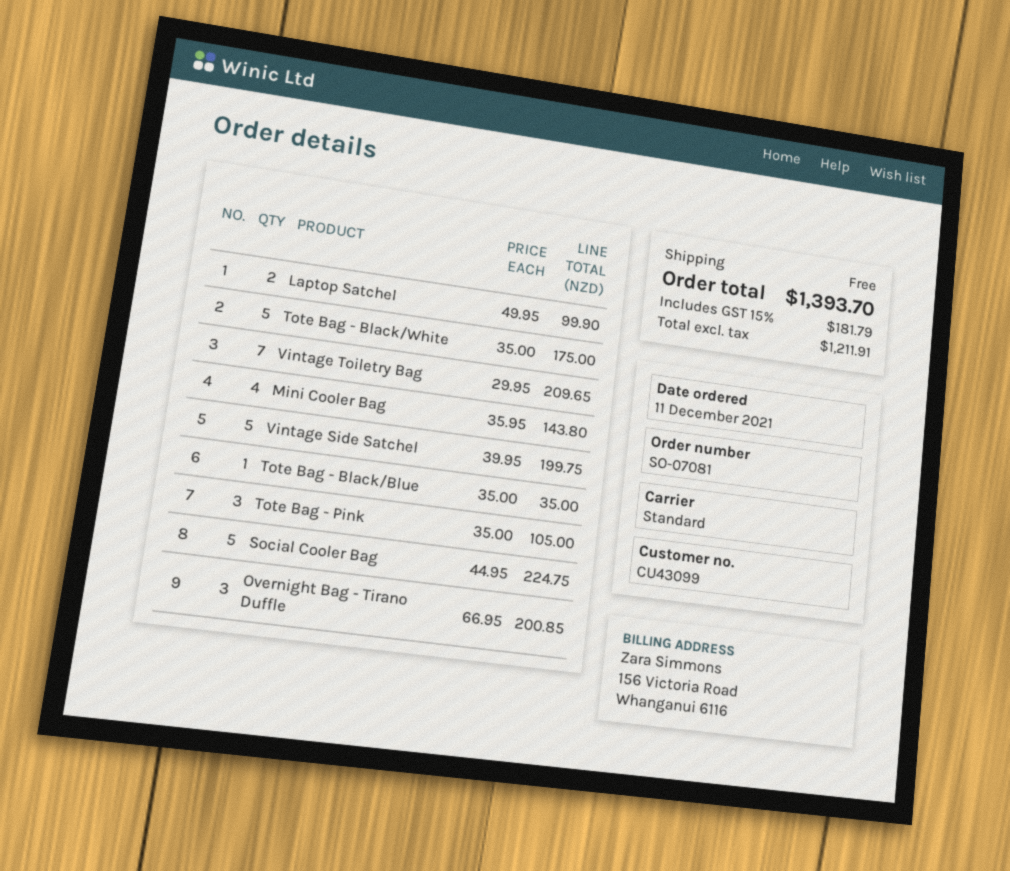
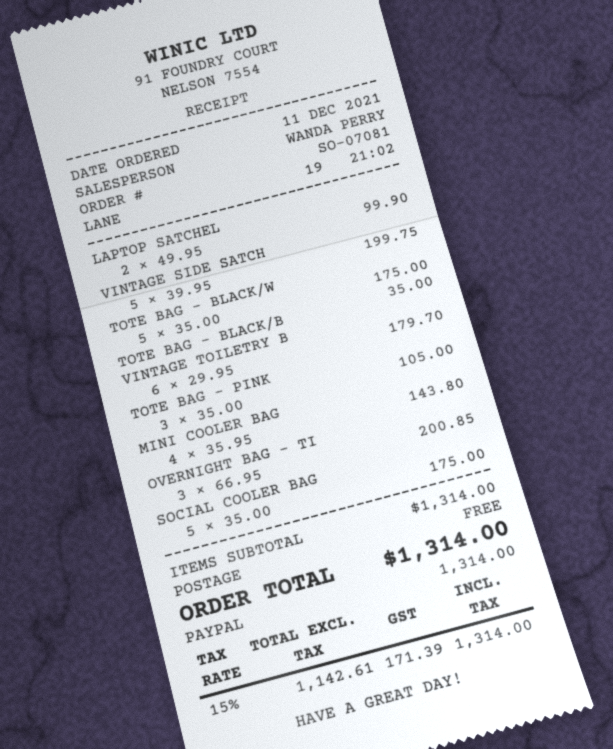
Vintage Toiletry Bag: 7 x 29.95 = 209.65 -> 6 x 29.95 = 179.70
Social Cooler Bag: 5 x 44.95 = 224.75 -> 5 x 35.00 = 175.00
net: 1211.91 -> 1142.61
tax: 15% = 181.79 -> 15% = 171.39
total: 1393.70 -> 1314.00

